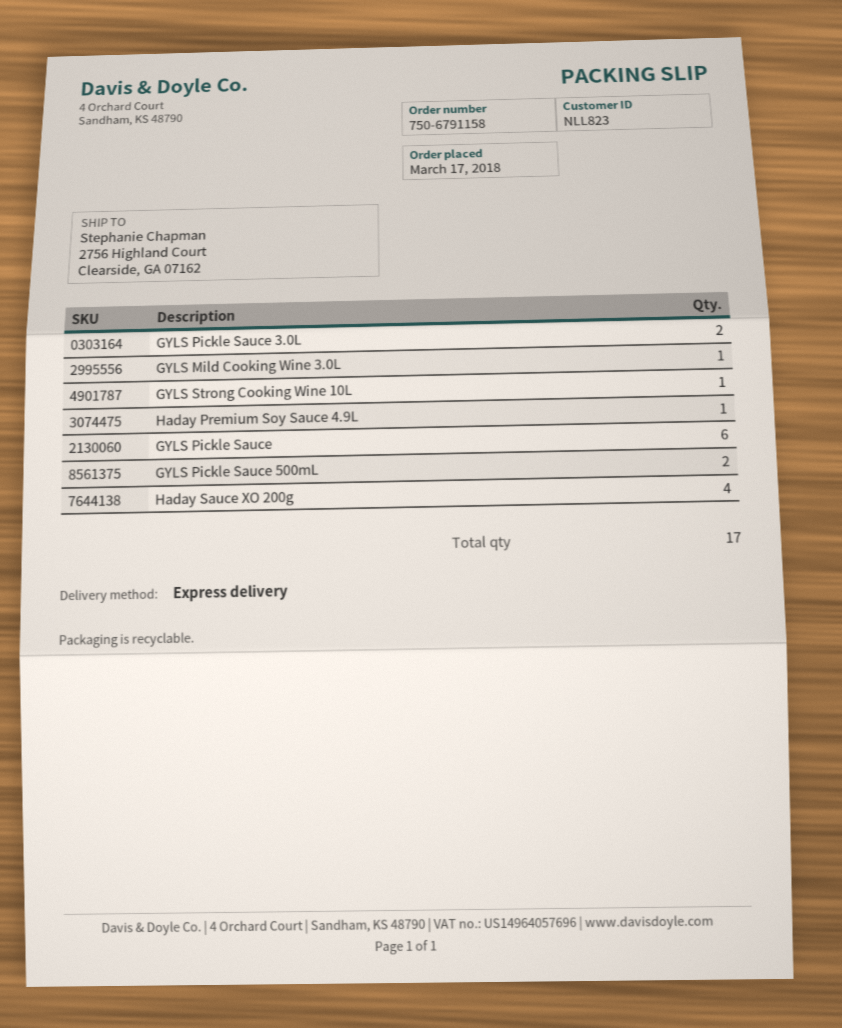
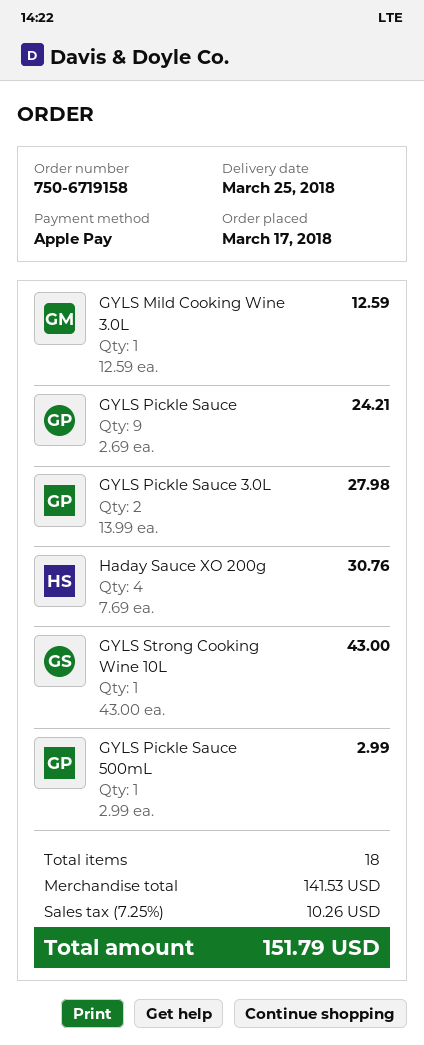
order number: 750-6791158 -> 750-6719158
Haday Premium Soy Sauce 4.9L: 1 -> none
GYLS Pickle Sauce: 6 -> 9
GYLS Pickle Sauce 500mL: 2 -> 1
total quantity: 17 -> 18

